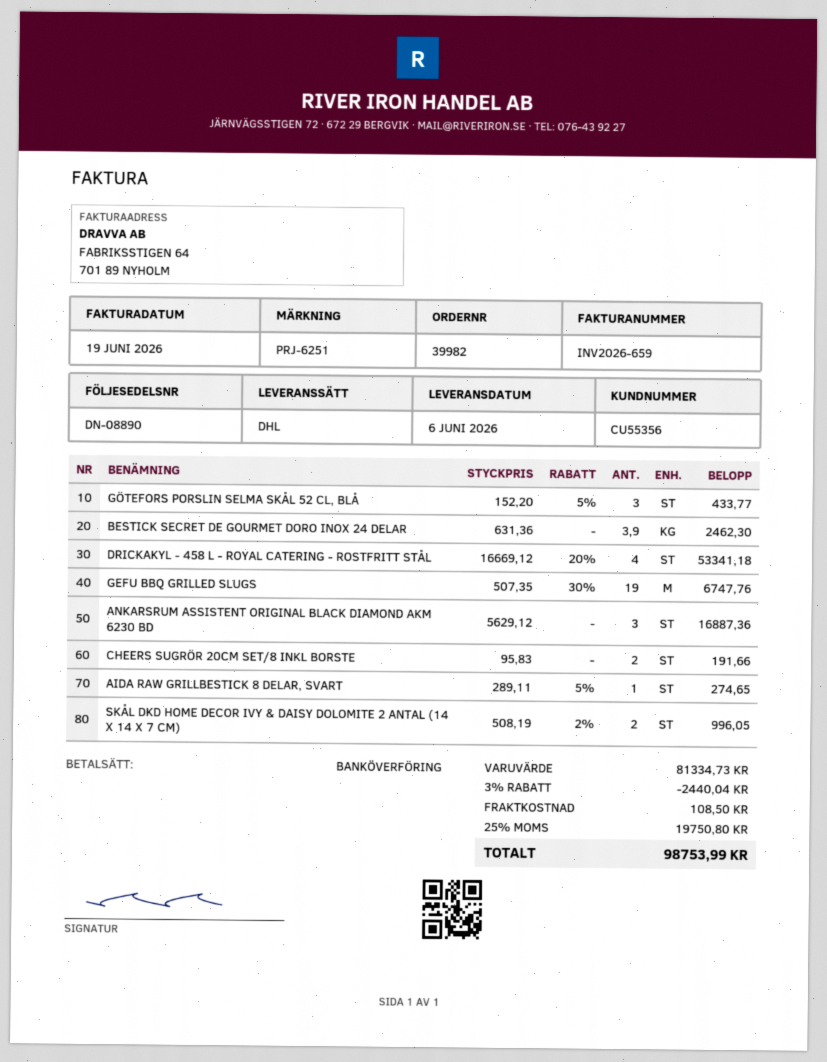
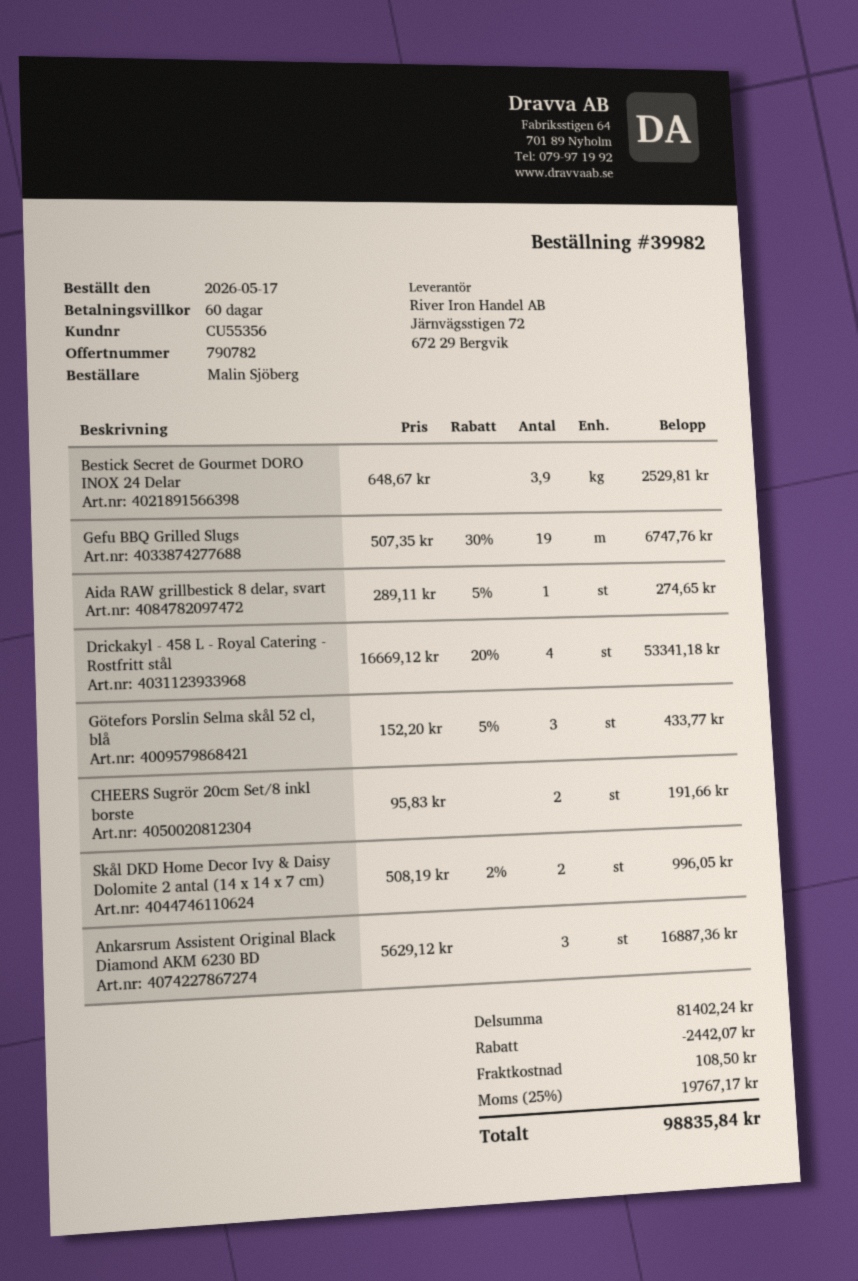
BESTICK SECRET DE GOURMET DORO INOX 24 DELAR: 3.9 x 631.36 = 2462.30 -> 3.9 x 648.67 = 2529.81
subtotal: 81334.73 -> 81402.24
discount: 2440.04 -> 2442.07
tax: 25% = 19750.80 -> 25% = 19767.17
total: 98753.99 -> 98835.84

